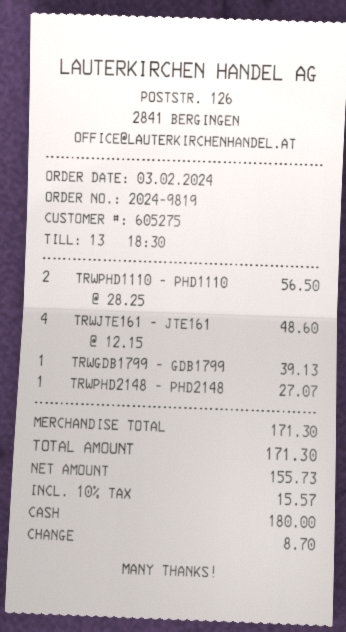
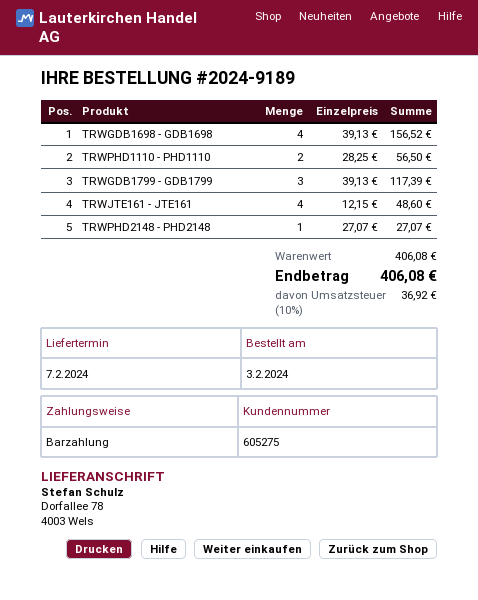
order number: 2024-9819 -> 2024-9189
TRWGDB1799 - GDB1799: 1 x 39.13 = 39.13 -> 3 x 39.13 = 117.39
TRWGDB1698 - GDB1698: none -> 4 x 39.13 = 156.52
subtotal: 171.30 -> 406.08
tax: 10% = 15.57 -> 10% = 36.92
total: 171.30 -> 406.08

